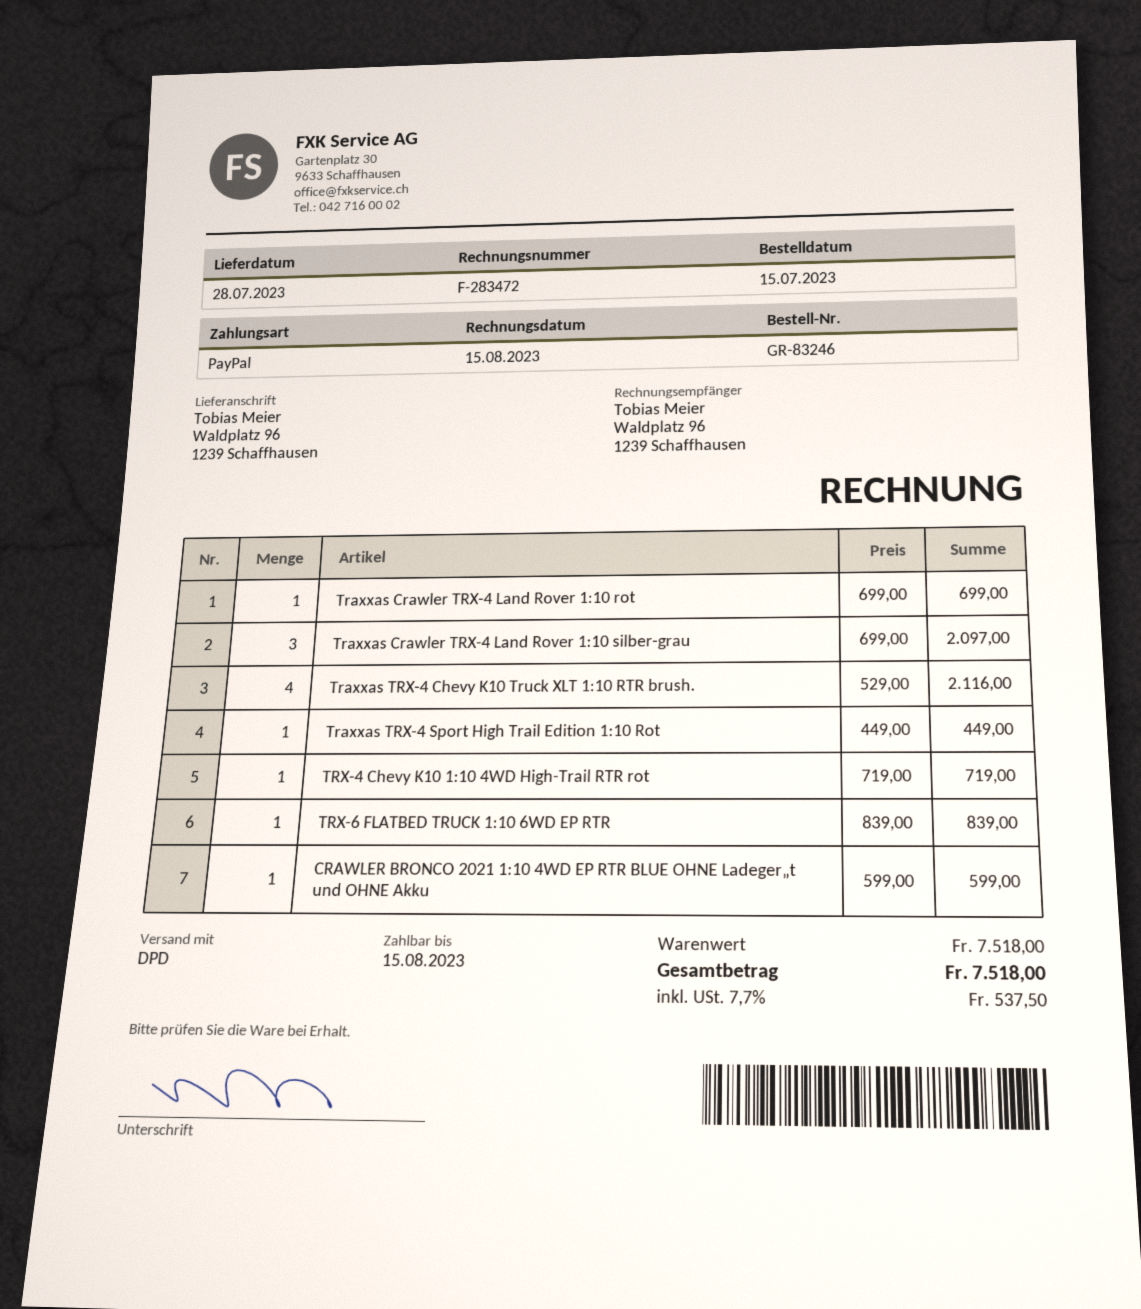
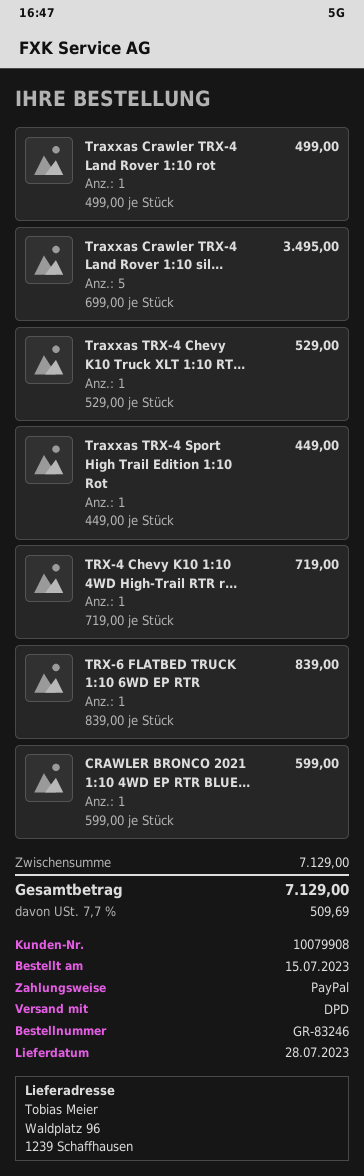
Traxxas Crawler TRX-4 Land Rover 1:10 rot: 1 x 699.00 = 699.00 -> 1 x 499.00 = 499.00
Traxxas Crawler TRX-4 Land Rover 1:10 silber-grau: 3 x 699.00 = 2097.00 -> 5 x 699.00 = 3495.00
Traxxas TRX-4 Chevy K10 Truck XLT 1:10 RTR brush.: 4 x 529.00 = 2116.00 -> 1 x 529.00 = 529.00
subtotal: 7518.00 -> 7129.00
tax: 7.7% = 537.50 -> 7.7% = 509.69
total: 7518.00 -> 7129.00

